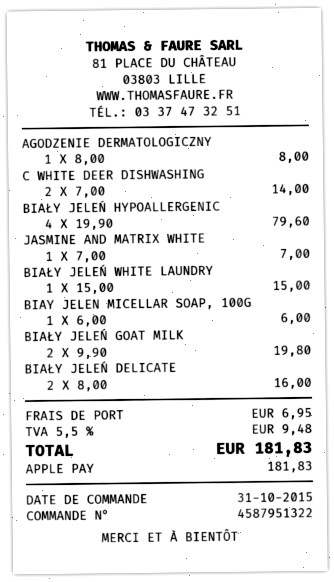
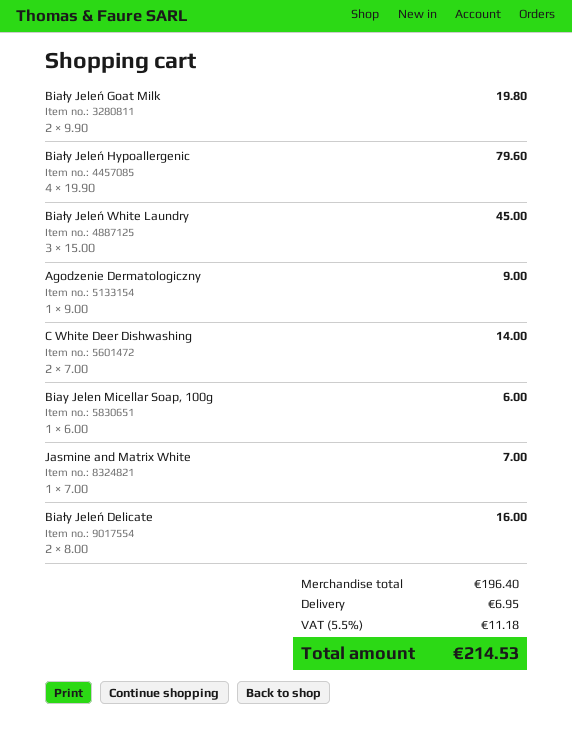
AGODZENIE DERMATOLOGICZNY: 1 x 8.00 = 8.00 -> 1 x 9.00 = 9.00
BIAŁY JELEŃ WHITE LAUNDRY: 1 x 15.00 = 15.00 -> 3 x 15.00 = 45.00
tax: 5.5% = 9.48 -> 5.5% = 11.18
total: 181.83 -> 214.53

